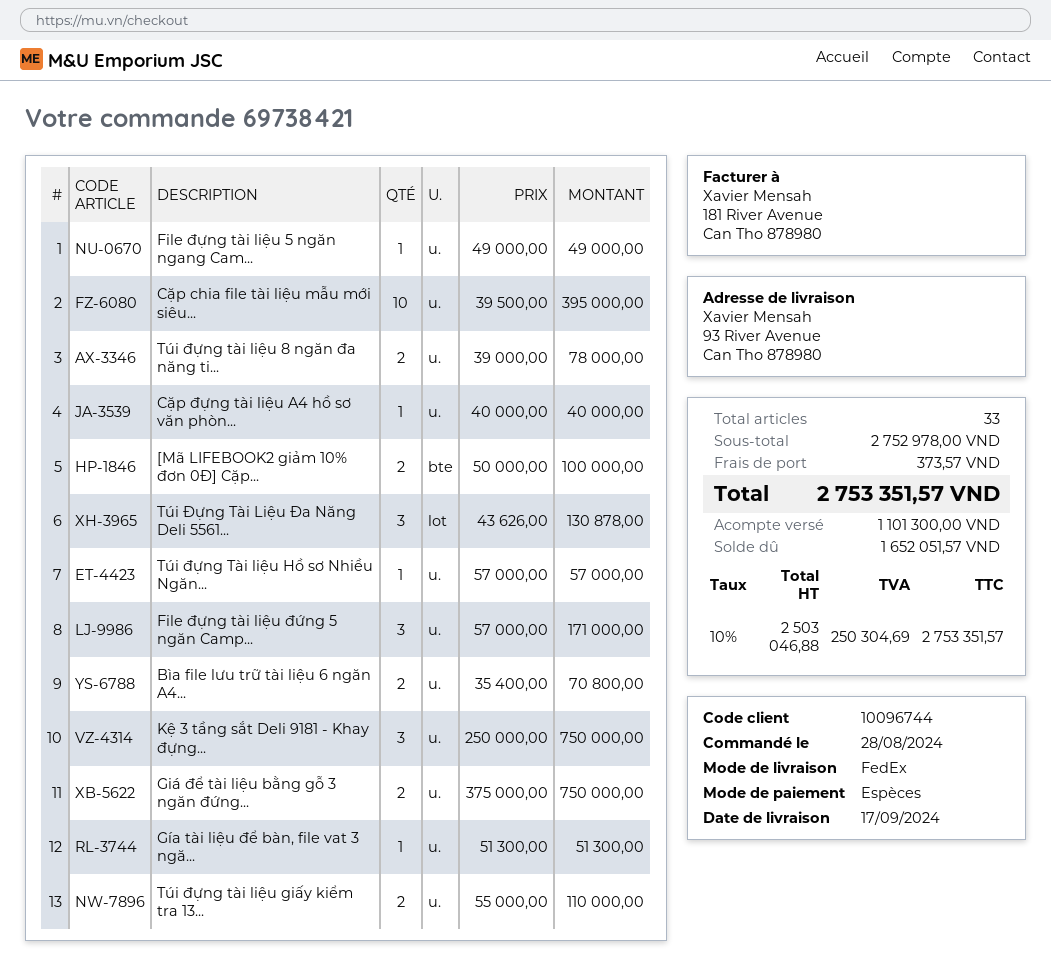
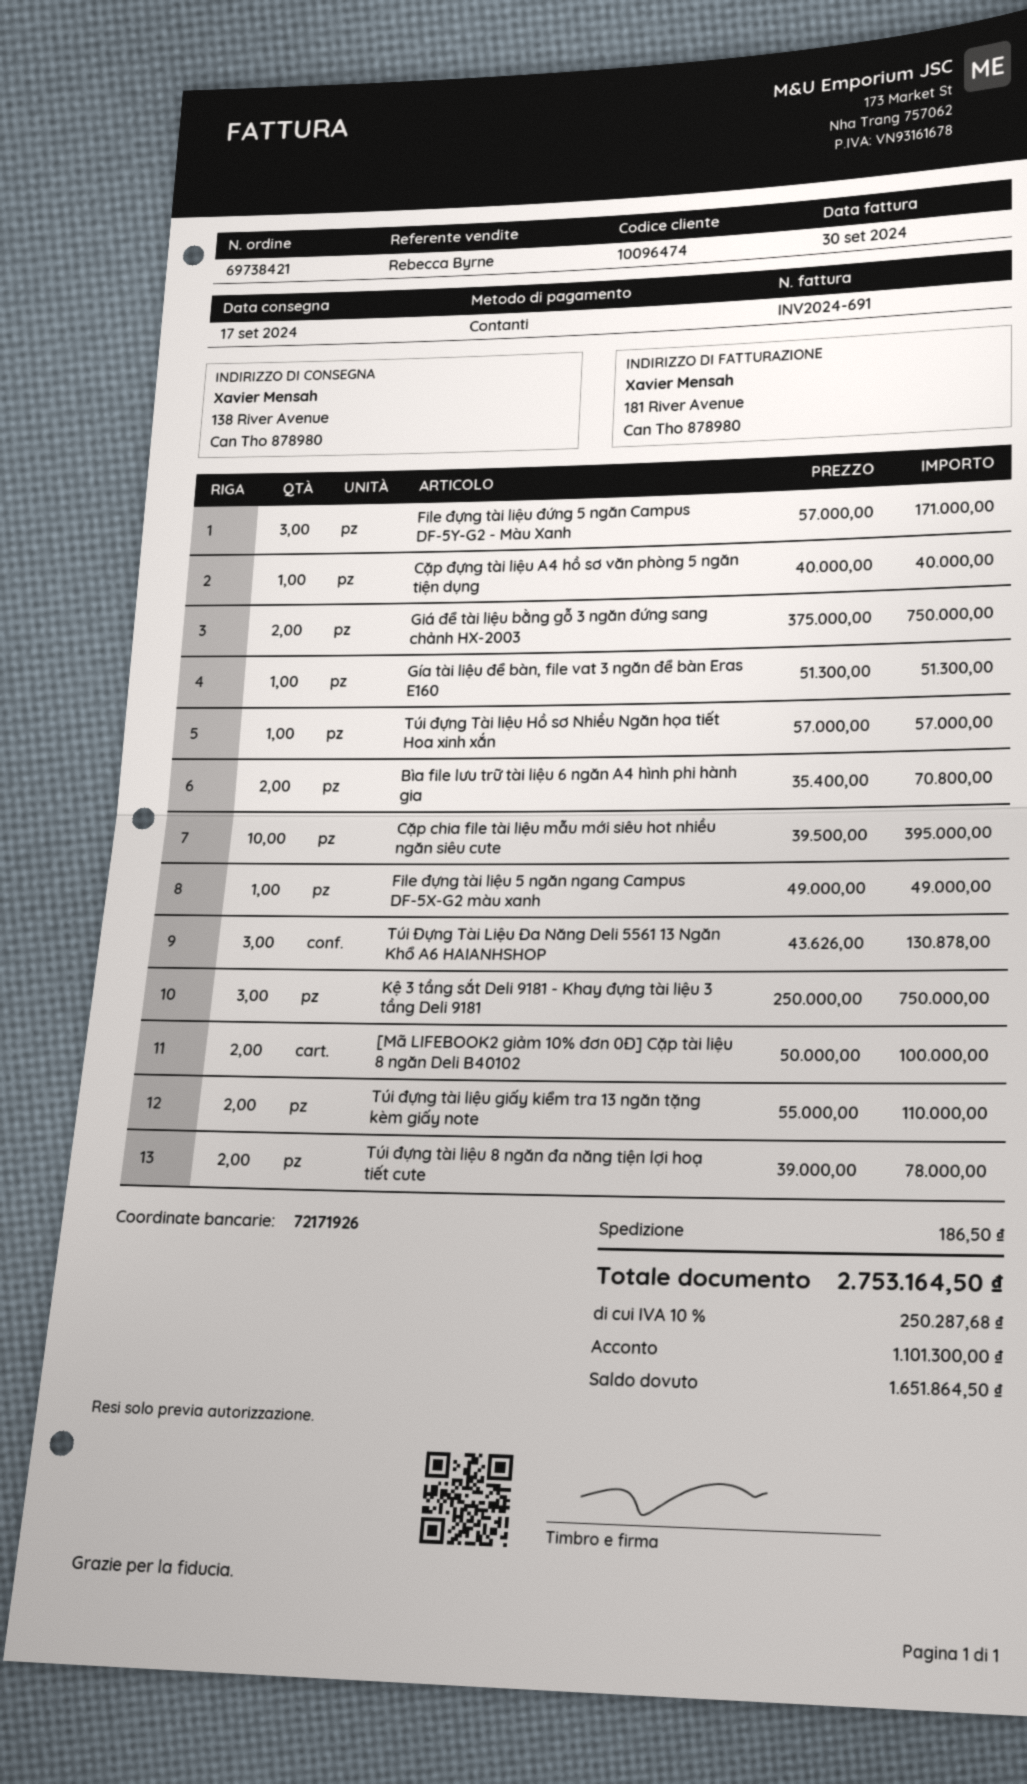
customer number: 10096744 -> 10096474
ship to: 93 River Avenue, Can Tho 878980 -> 138 River Avenue, Can Tho 878980
shipping: 373.57 -> 186.50
tax: 10% = 250304.69 -> 10% = 250287.68
total: 2753351.57 -> 2753164.50
balance: 1652051.57 -> 1651864.50

